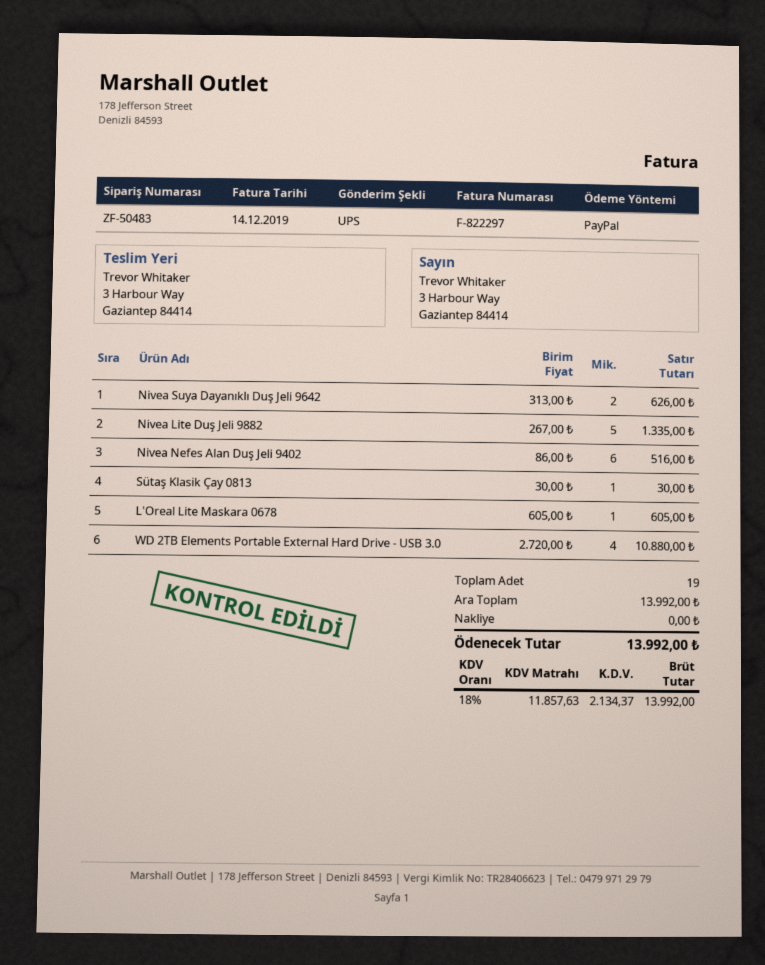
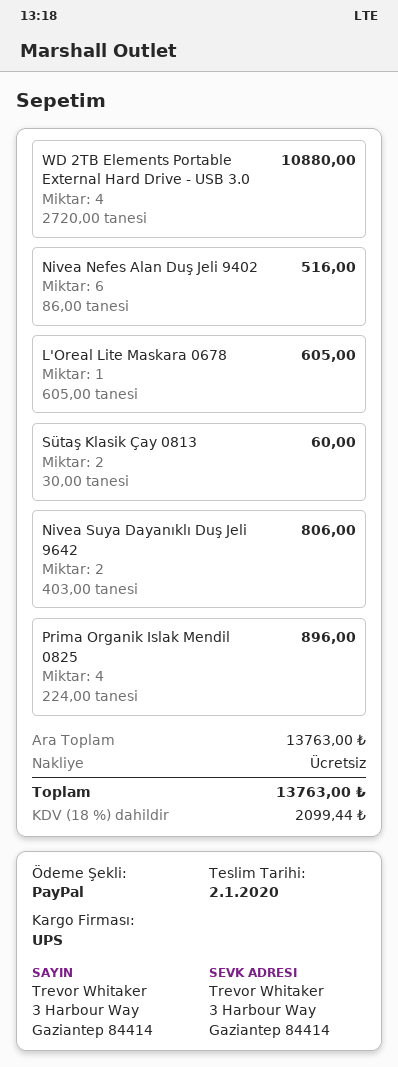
Nivea Suya Dayanıklı Duş Jeli 9642: 2 x 313.00 = 626.00 -> 2 x 403.00 = 806.00
Nivea Lite Duş Jeli 9882: 5 x 267.00 = 1335.00 -> none
Sütaş Klasik Çay 0813: 1 x 30.00 = 30.00 -> 2 x 30.00 = 60.00
Prima Organik Islak Mendil 0825: none -> 4 x 224.00 = 896.00
subtotal: 13992.00 -> 13763.00
tax: 18% = 2134.37 -> 18% = 2099.44
total: 13992.00 -> 13763.00

